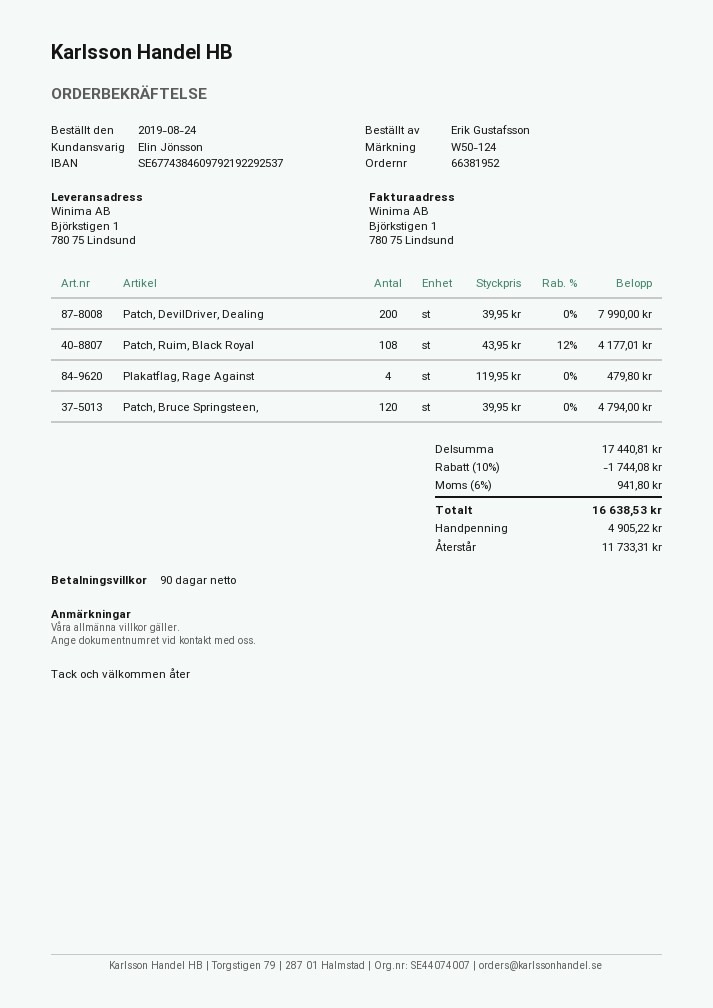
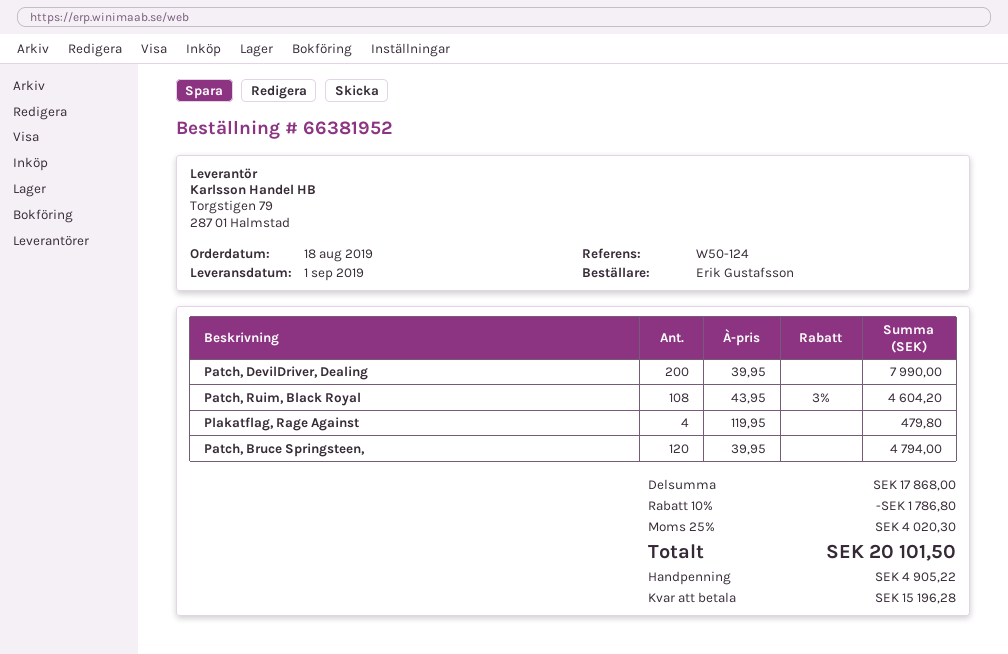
order date: 2019-08-24 -> 2019-08-18
Patch, Ruim, Black Royal: 108 x 43.95 - 12% = 4177.01 -> 108 x 43.95 - 3% = 4604.20
subtotal: 17440.81 -> 17868.00
discount: 10% = 1744.08 -> 10% = 1786.80
tax: 6% = 941.80 -> 25% = 4020.30
total: 16638.53 -> 20101.50
balance: 11733.31 -> 15196.28

